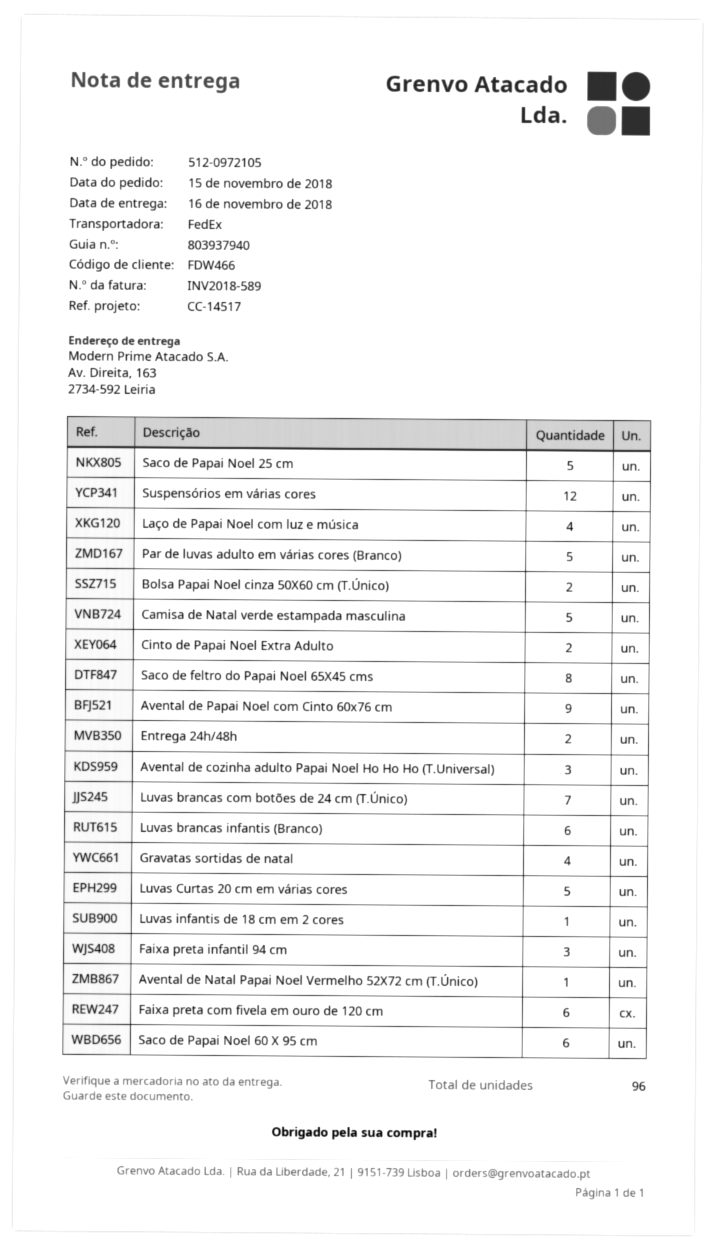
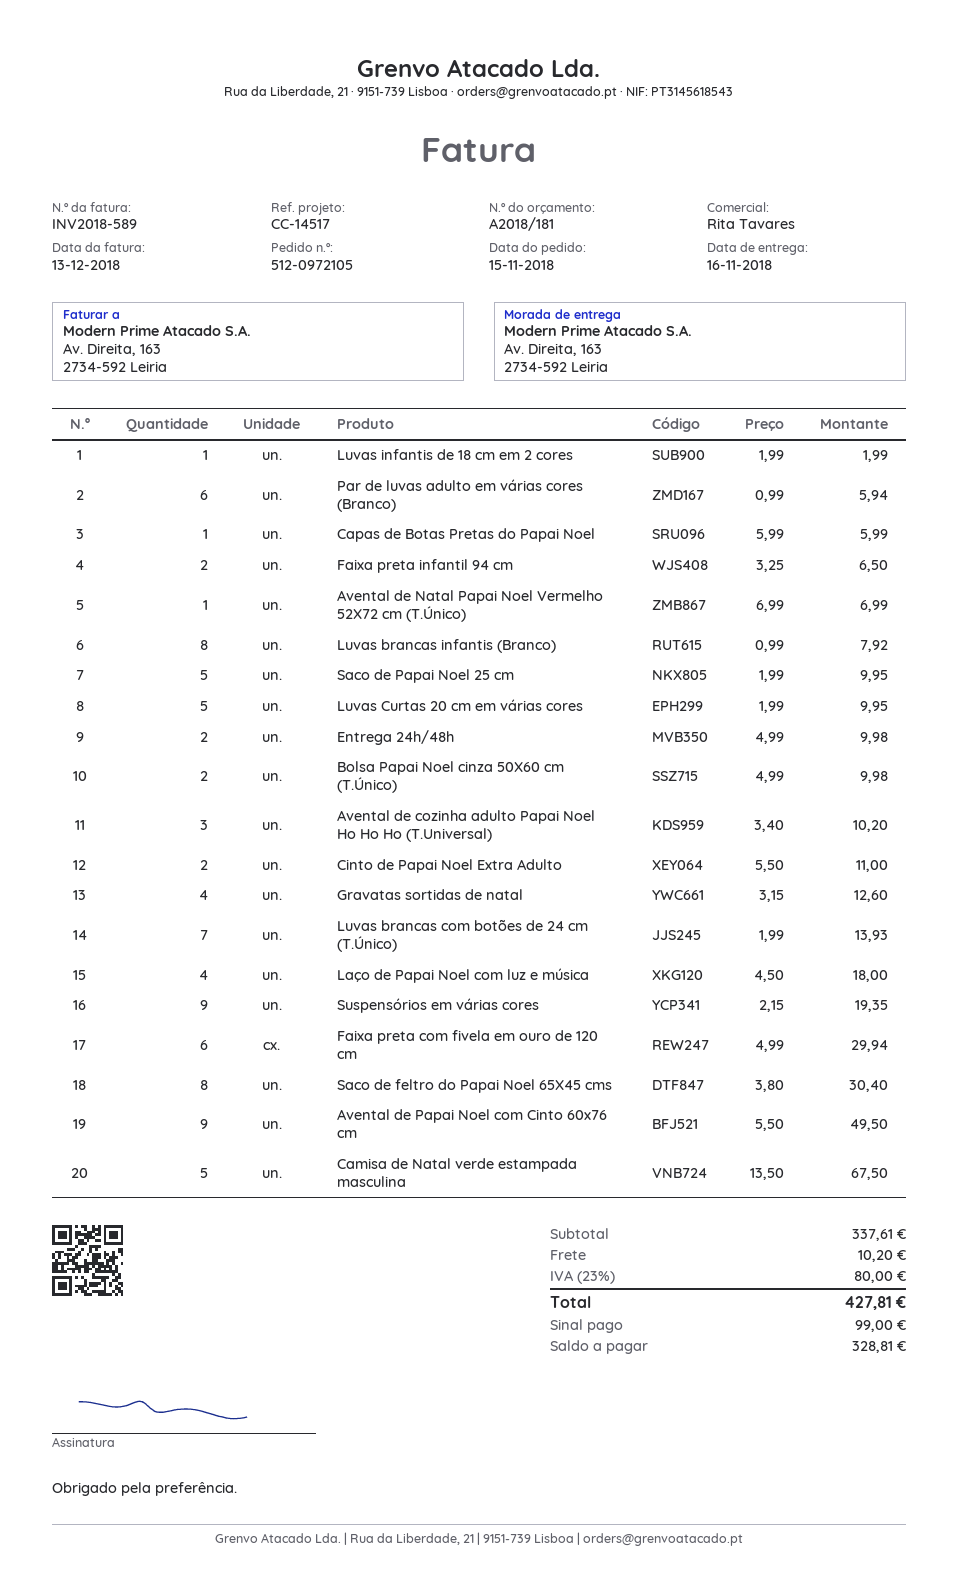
Suspensórios em várias cores: 12 -> 9
Par de luvas adulto em várias cores (Branco): 5 -> 6
Luvas brancas infantis (Branco): 6 -> 8
Faixa preta infantil 94 cm: 3 -> 2
Saco de Papai Noel 60 X 95 cm: 6 -> none
Capas de Botas Pretas do Papai Noel: none -> 1

